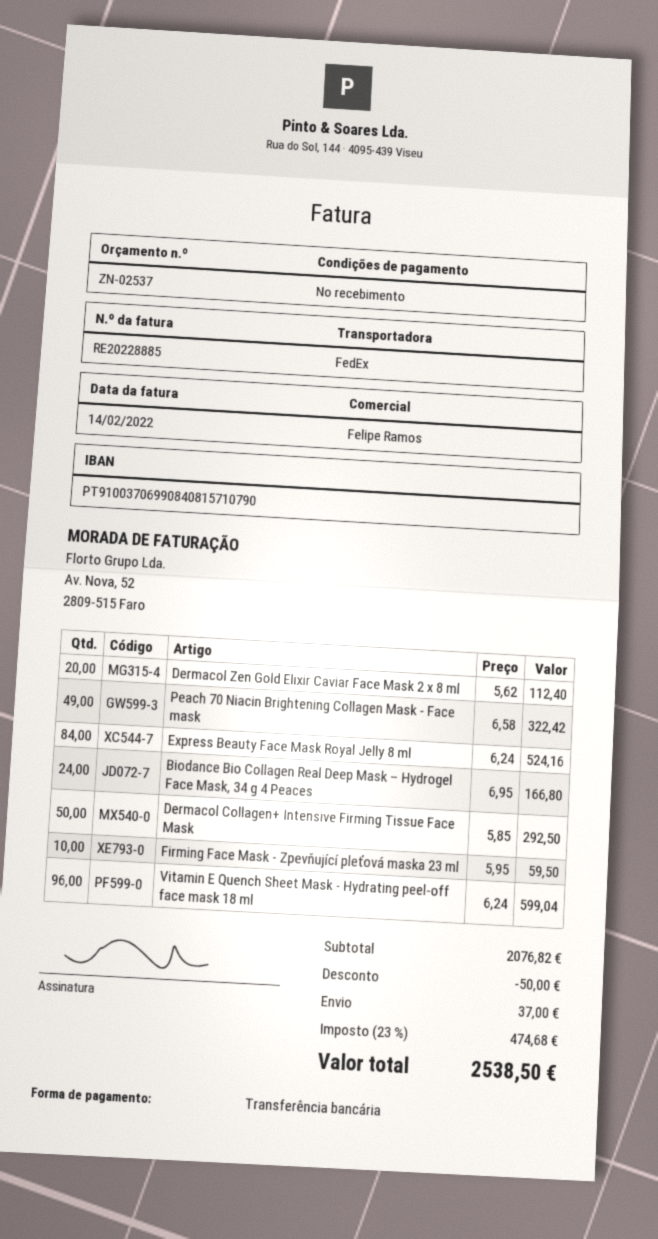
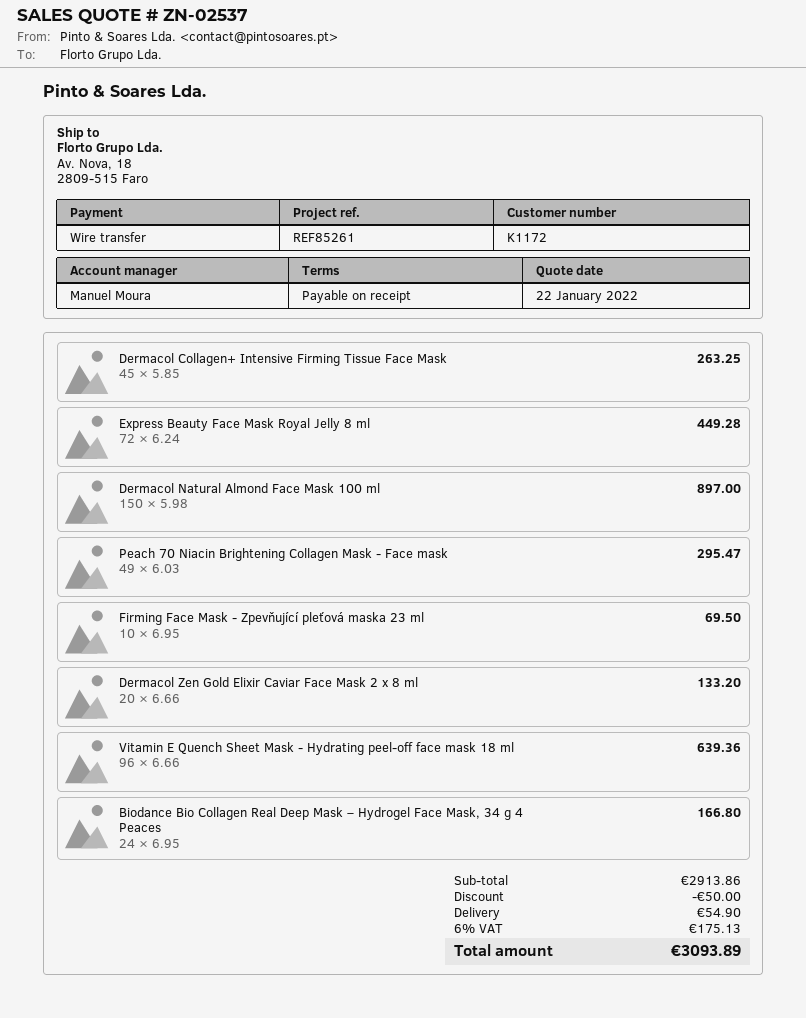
sales rep: Felipe Ramos -> Manuel Moura
Dermacol Zen Gold Elixir Caviar Face Mask 2 x 8 ml: 20 x 5.62 = 112.40 -> 20 x 6.66 = 133.20
Peach 70 Niacin Brightening Collagen Mask - Face mask: 49 x 6.58 = 322.42 -> 49 x 6.03 = 295.47
Express Beauty Face Mask Royal Jelly 8 ml: 84 x 6.24 = 524.16 -> 72 x 6.24 = 449.28
Dermacol Collagen+ Intensive Firming Tissue Face Mask: 50 x 5.85 = 292.50 -> 45 x 5.85 = 263.25
Firming Face Mask - Zpevňující pleťová maska 23 ml: 10 x 5.95 = 59.50 -> 10 x 6.95 = 69.50
Vitamin E Quench Sheet Mask - Hydrating peel-off face mask 18 ml: 96 x 6.24 = 599.04 -> 96 x 6.66 = 639.36
Dermacol Natural Almond Face Mask 100 ml: none -> 150 x 5.98 = 897.00
subtotal: 2076.82 -> 2913.86
shipping: 37.00 -> 54.90
tax: 23% = 474.68 -> 6% = 175.13
total: 2538.50 -> 3093.89

